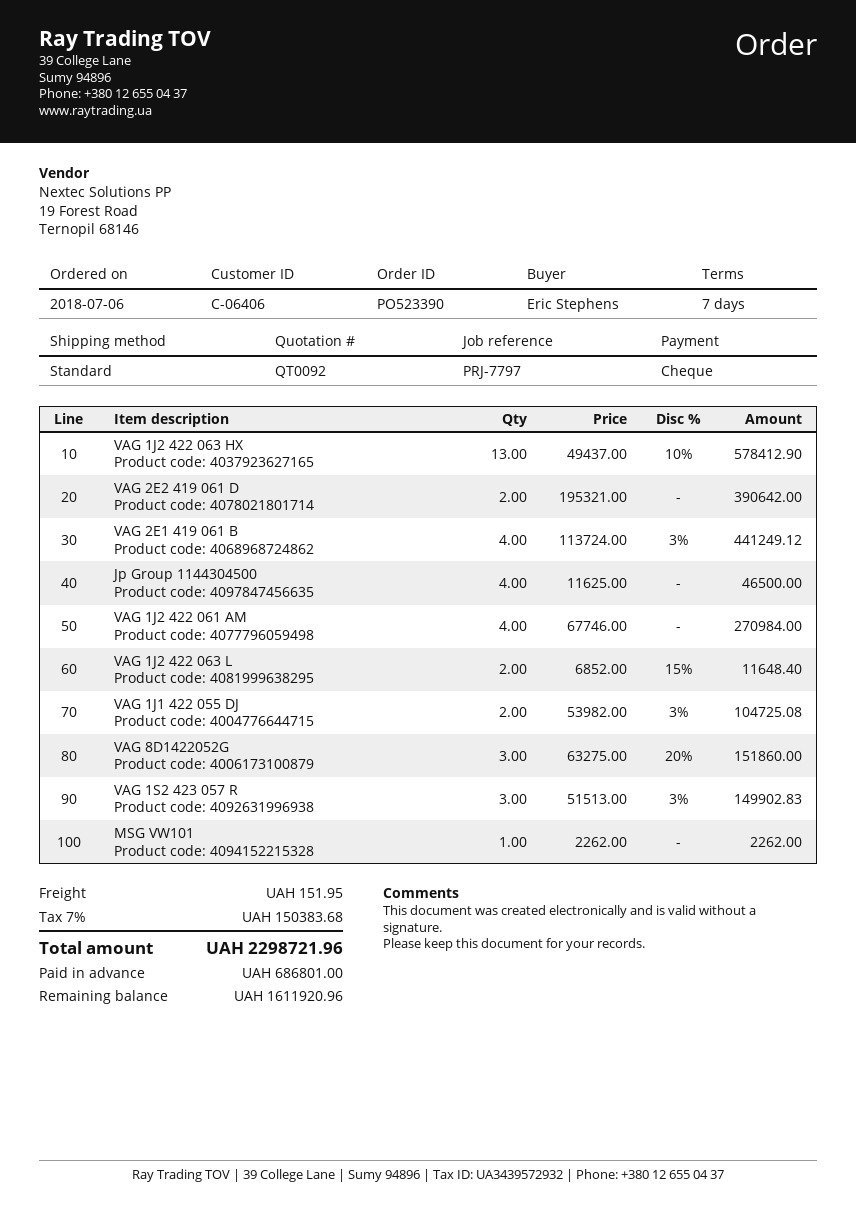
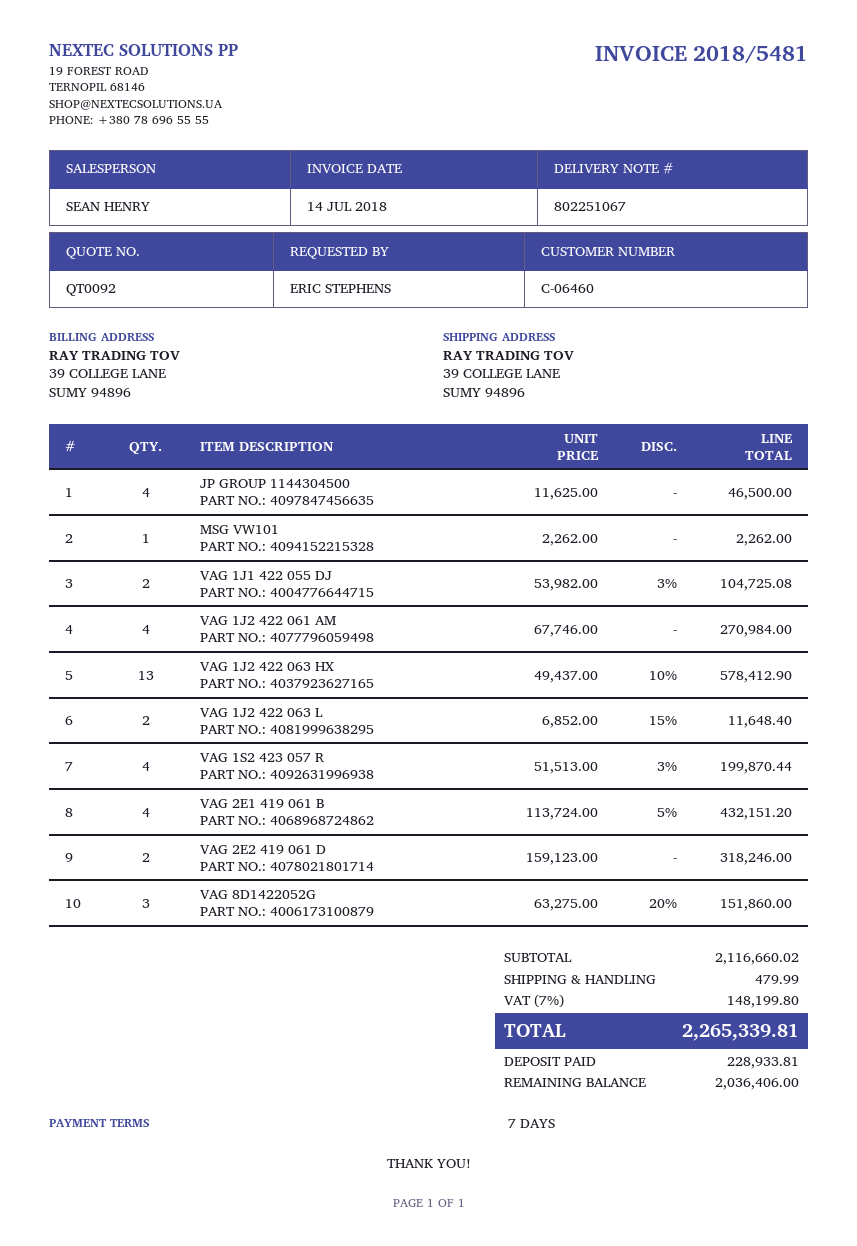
customer number: C-06406 -> C-06460
VAG 2E2 419 061 D: 2 x 195321.00 = 390642.00 -> 2 x 159123.00 = 318246.00
VAG 2E1 419 061 B: 4 x 113724.00 - 3% = 441249.12 -> 4 x 113724.00 - 5% = 432151.20
VAG 1S2 423 057 R: 3 x 51513.00 - 3% = 149902.83 -> 4 x 51513.00 - 3% = 199870.44
shipping: 151.95 -> 479.99
tax: 7% = 150383.68 -> 7% = 148199.80
total: 2298721.96 -> 2265339.81
deposit: 686801.00 -> 228933.81
balance: 1611920.96 -> 2036406.00

